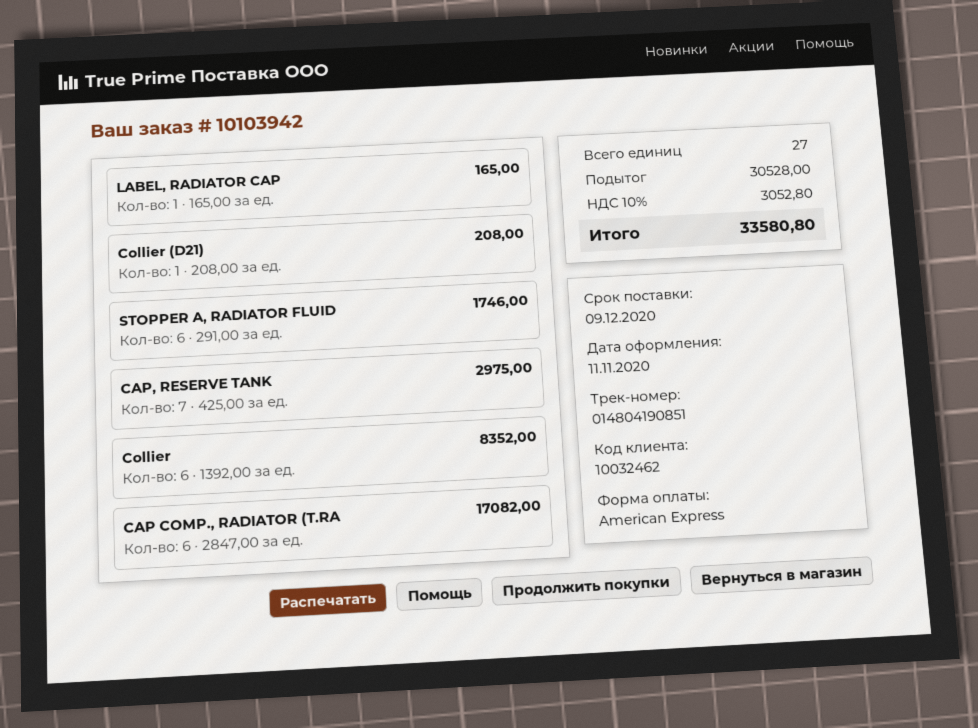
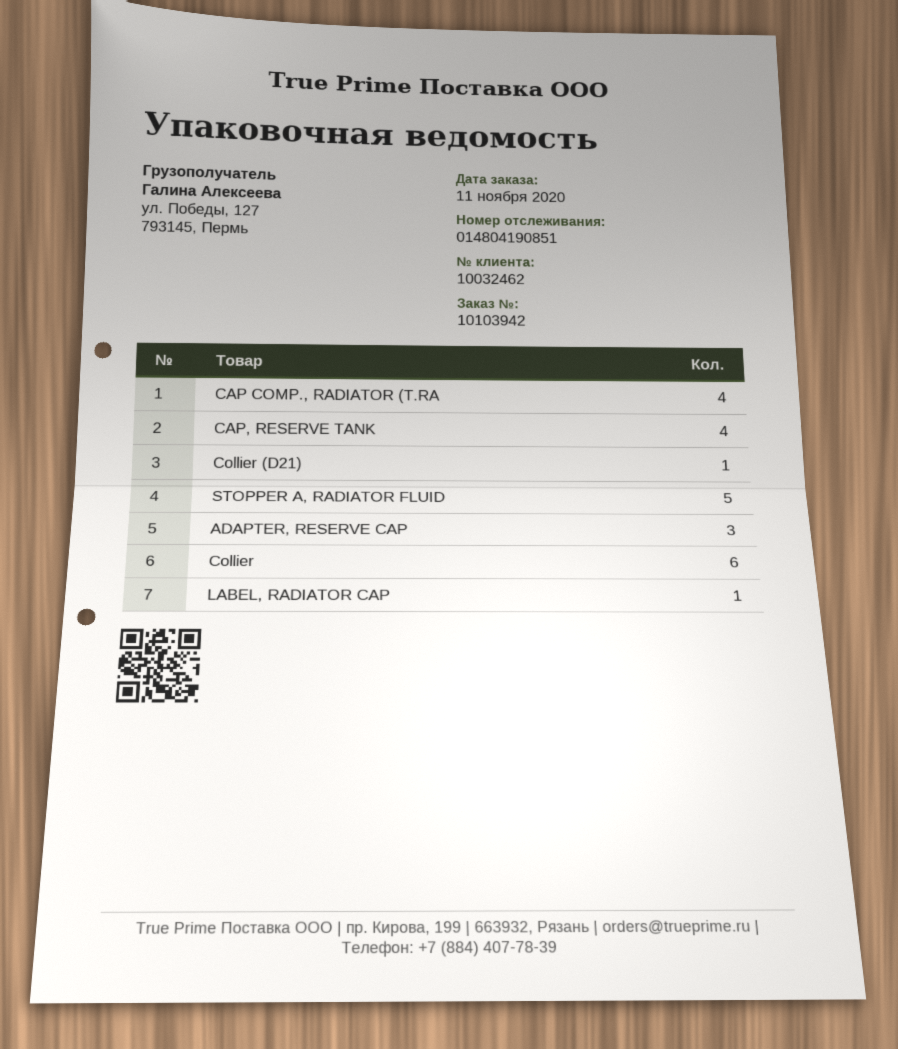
STOPPER A, RADIATOR FLUID: 6 -> 5
CAP, RESERVE TANK: 7 -> 4
CAP COMP., RADIATOR (T.RA: 6 -> 4
ADAPTER, RESERVE CAP: none -> 3

